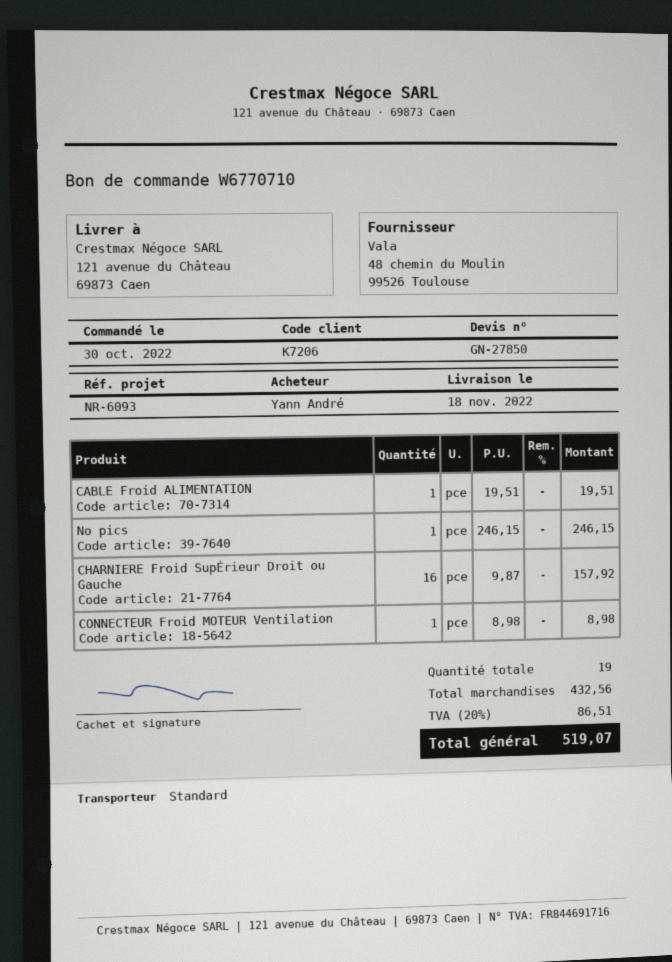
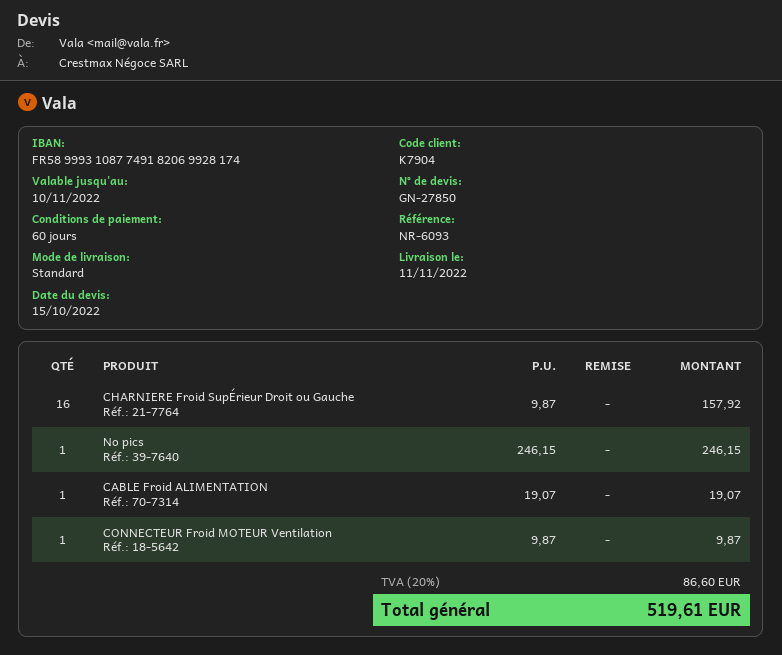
delivery date: 2022-11-18 -> 2022-11-11
customer number: K7206 -> K7904
CABLE Froid ALIMENTATION: 1 x 19.51 = 19.51 -> 1 x 19.07 = 19.07
CONNECTEUR Froid MOTEUR Ventilation: 1 x 8.98 = 8.98 -> 1 x 9.87 = 9.87
tax: 20% = 86.51 -> 20% = 86.60
total: 519.07 -> 519.61

